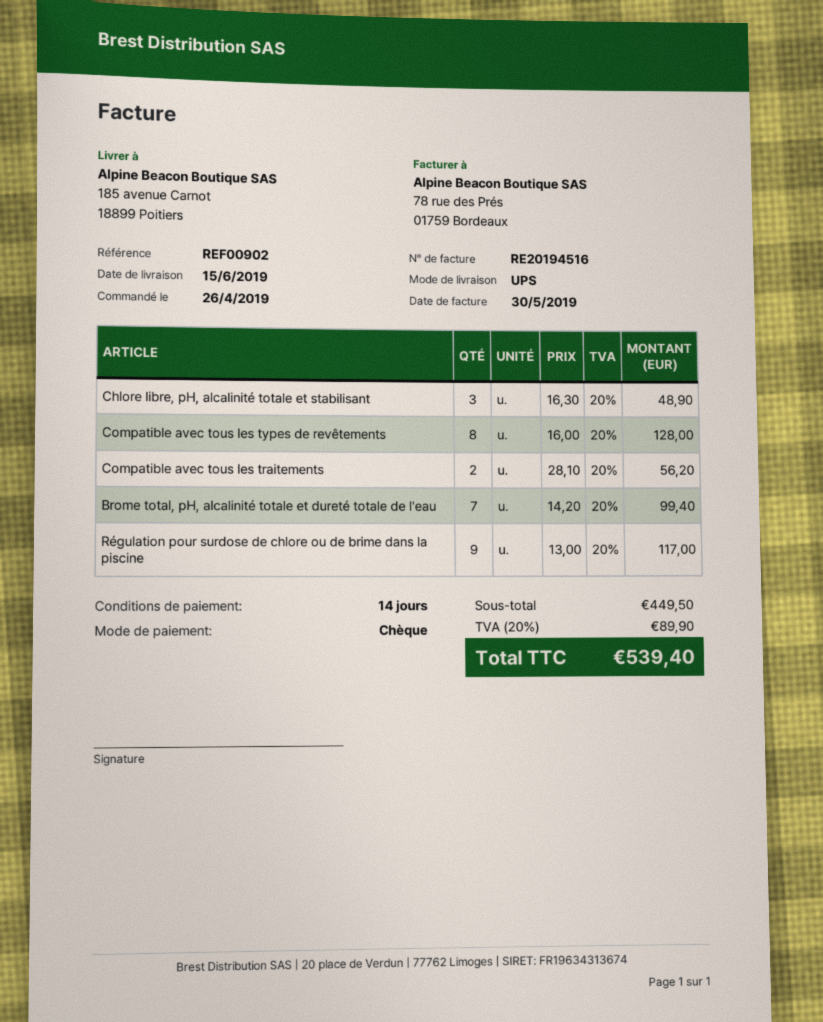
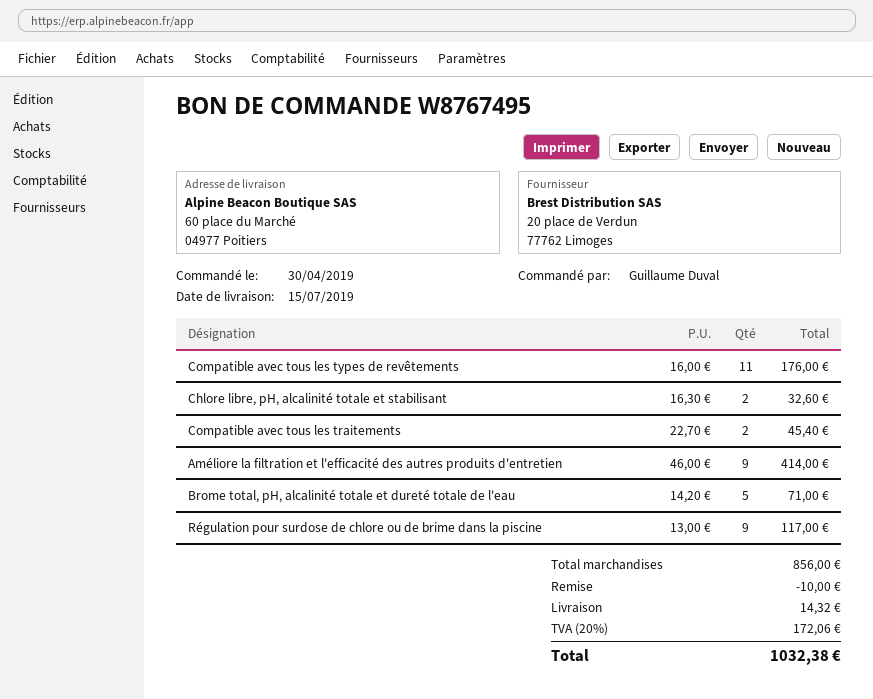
order date: 2019-04-26 -> 2019-04-30
delivery date: 2019-06-15 -> 2019-07-15
ship to: 185 avenue Carnot, 18899 Poitiers -> 60 place du Marché, 04977 Poitiers
Chlore libre, pH, alcalinité totale et stabilisant: 3 x 16.30 = 48.90 -> 2 x 16.30 = 32.60
Compatible avec tous les types de revêtements: 8 x 16.00 = 128.00 -> 11 x 16.00 = 176.00
Compatible avec tous les traitements: 2 x 28.10 = 56.20 -> 2 x 22.70 = 45.40
Brome total, pH, alcalinité totale et dureté totale de l'eau: 7 x 14.20 = 99.40 -> 5 x 14.20 = 71.00
Améliore la filtration et l'efficacité des autres produits d'entretien: none -> 9 x 46.00 = 414.00
subtotal: 449.50 -> 856.00
discount: none -> 10.00
shipping: none -> 14.32
tax: 20% = 89.90 -> 20% = 172.06
total: 539.40 -> 1032.38

